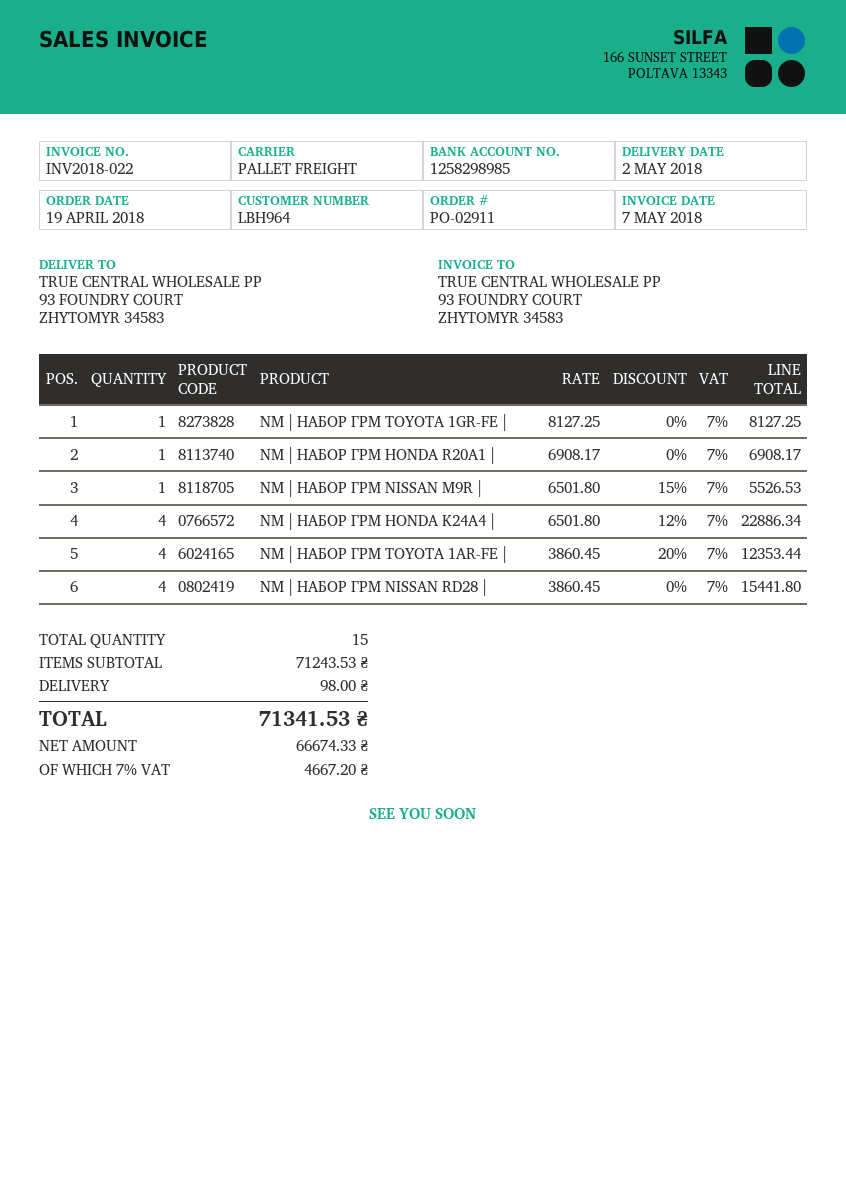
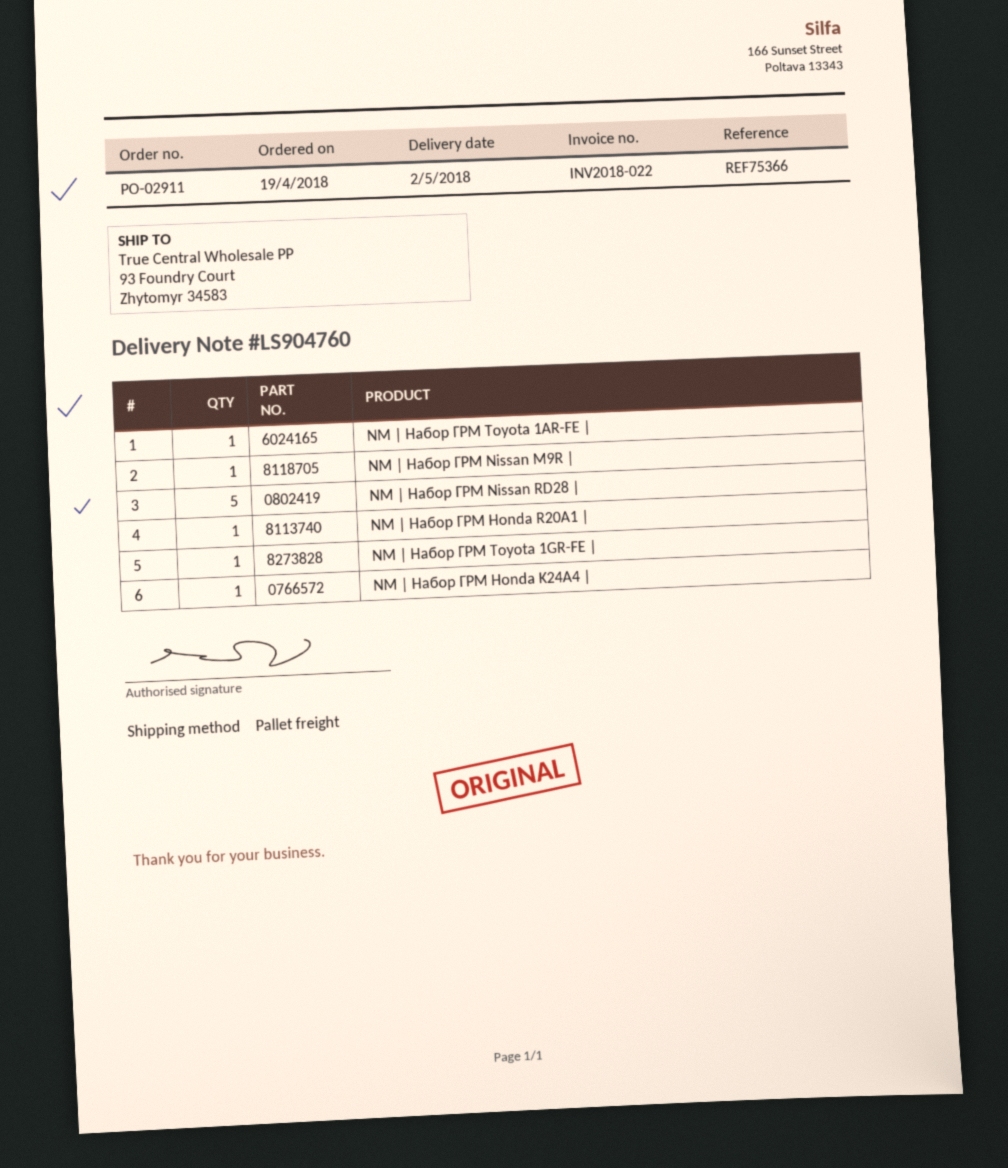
NM | НАБОР ГРМ HONDA K24A4 |: 4 -> 1
NM | НАБОР ГРМ TOYOTA 1AR-FE |: 4 -> 1
NM | НАБОР ГРМ NISSAN RD28 |: 4 -> 5

